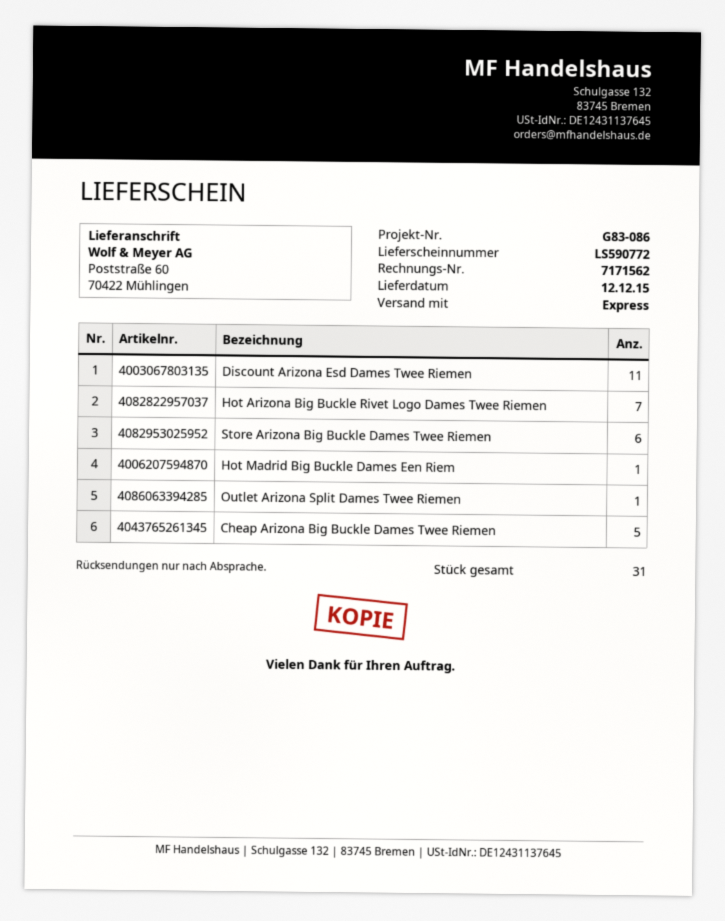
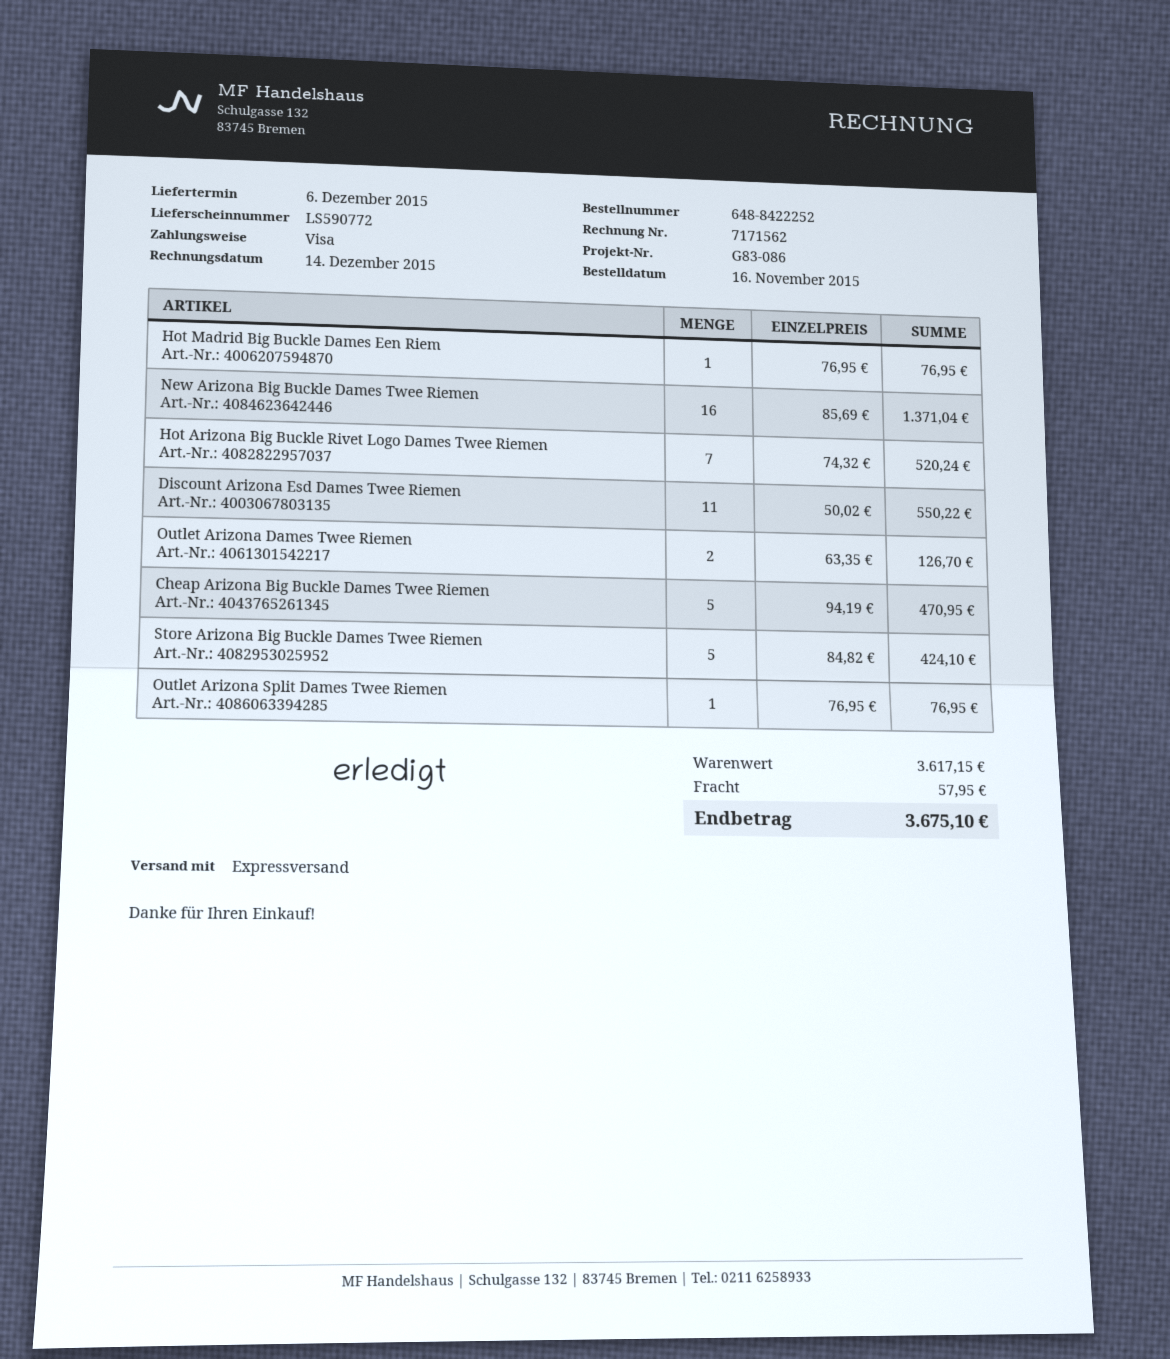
delivery date: 2015-12-12 -> 2015-12-06
Store Arizona Big Buckle Dames Twee Riemen: 6 -> 5
New Arizona Big Buckle Dames Twee Riemen: none -> 16
Outlet Arizona Dames Twee Riemen: none -> 2

